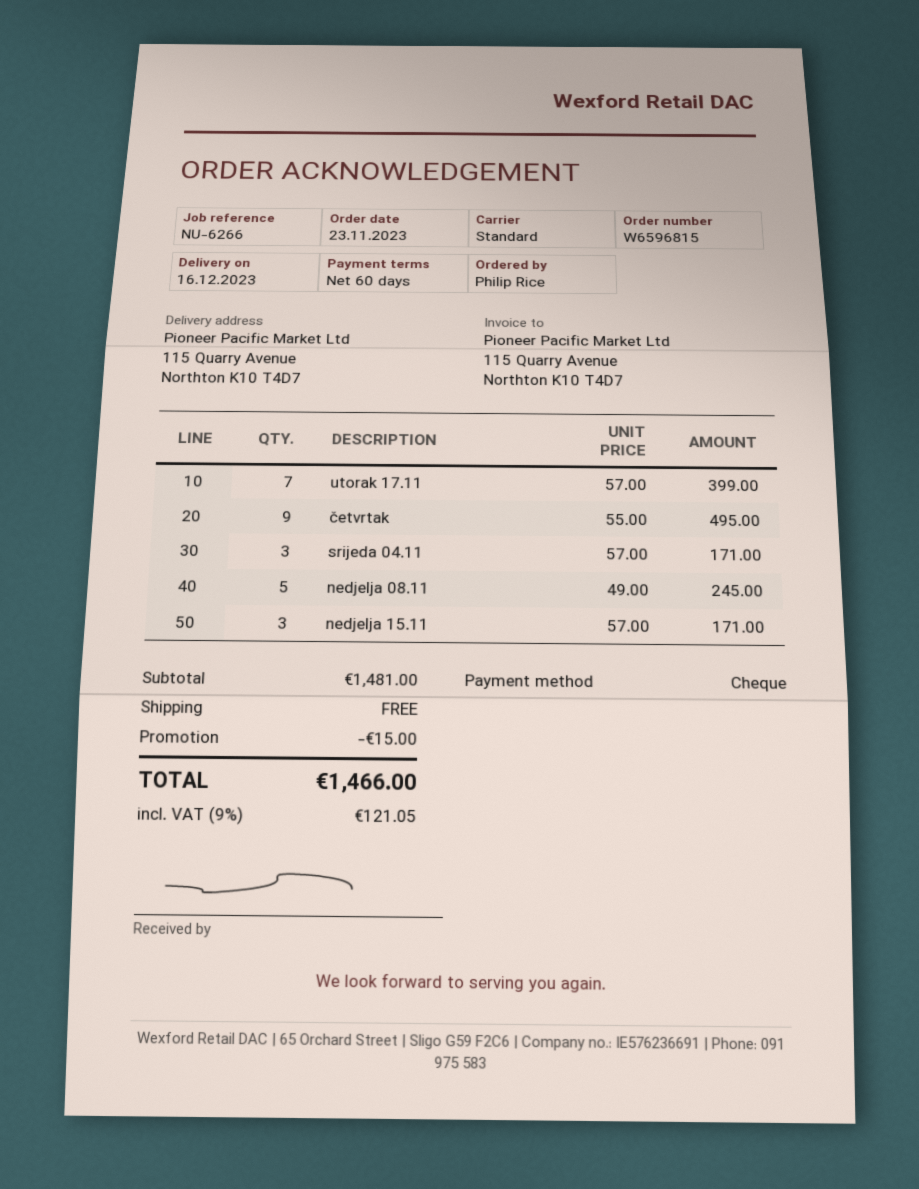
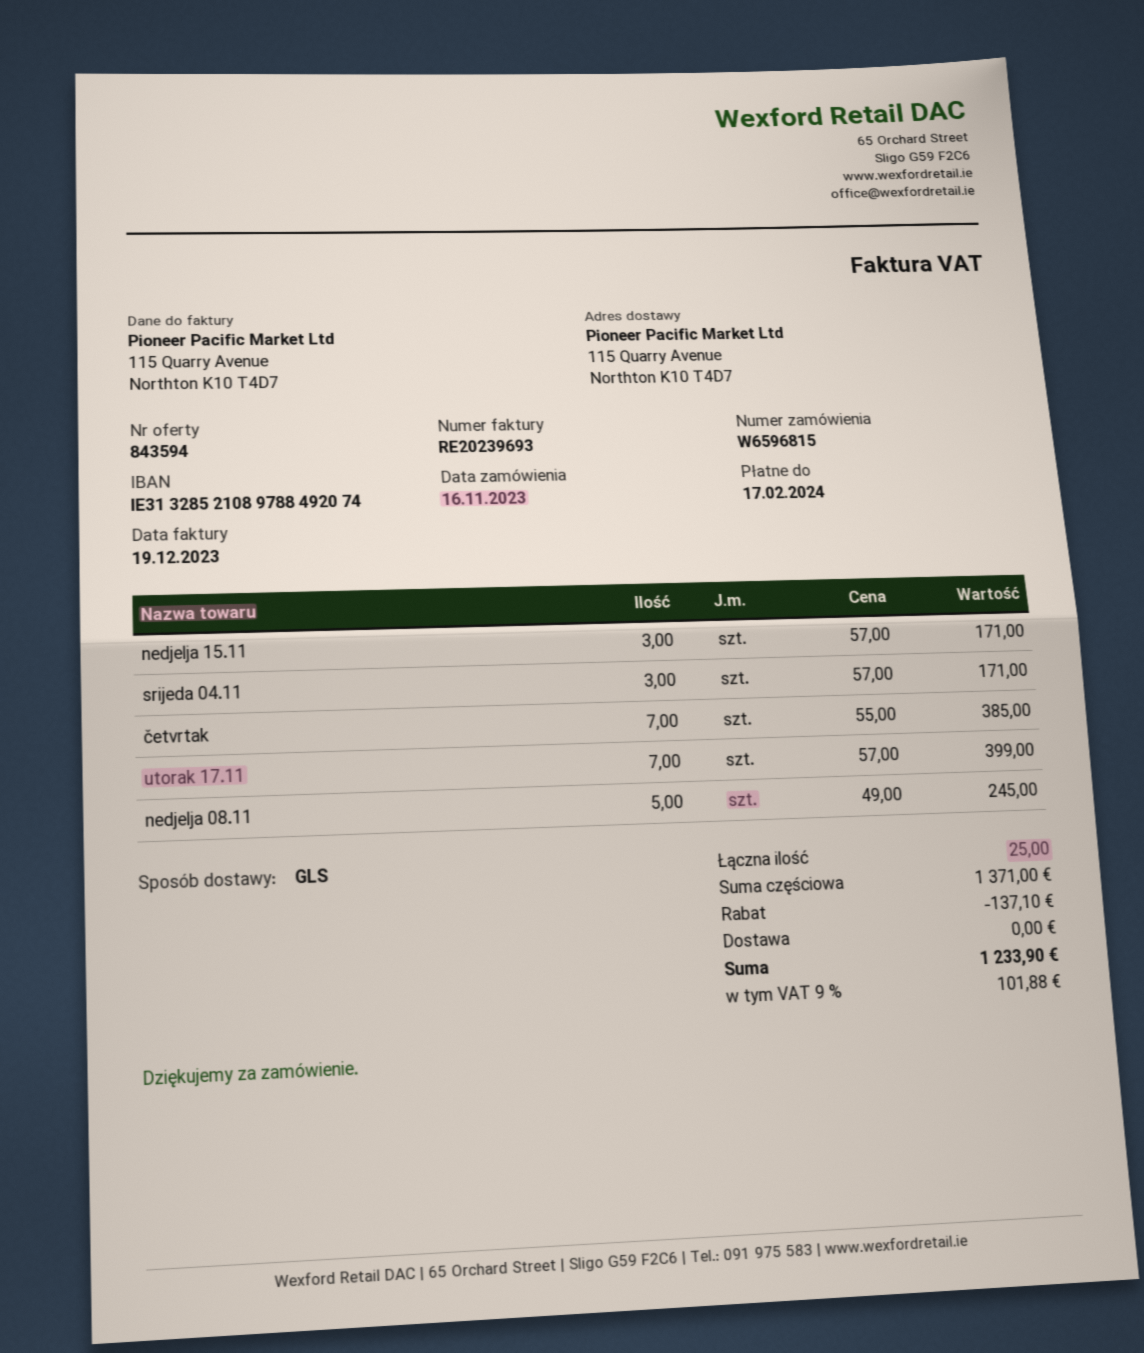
order date: 2023-11-23 -> 2023-11-16
shipping method: standard -> GLS
četvrtak: 9 x 55.00 = 495.00 -> 7 x 55.00 = 385.00
subtotal: 1481.00 -> 1371.00
discount: 15.00 -> 137.10
tax: 9% = 121.05 -> 9% = 101.88
total: 1466.00 -> 1233.90

